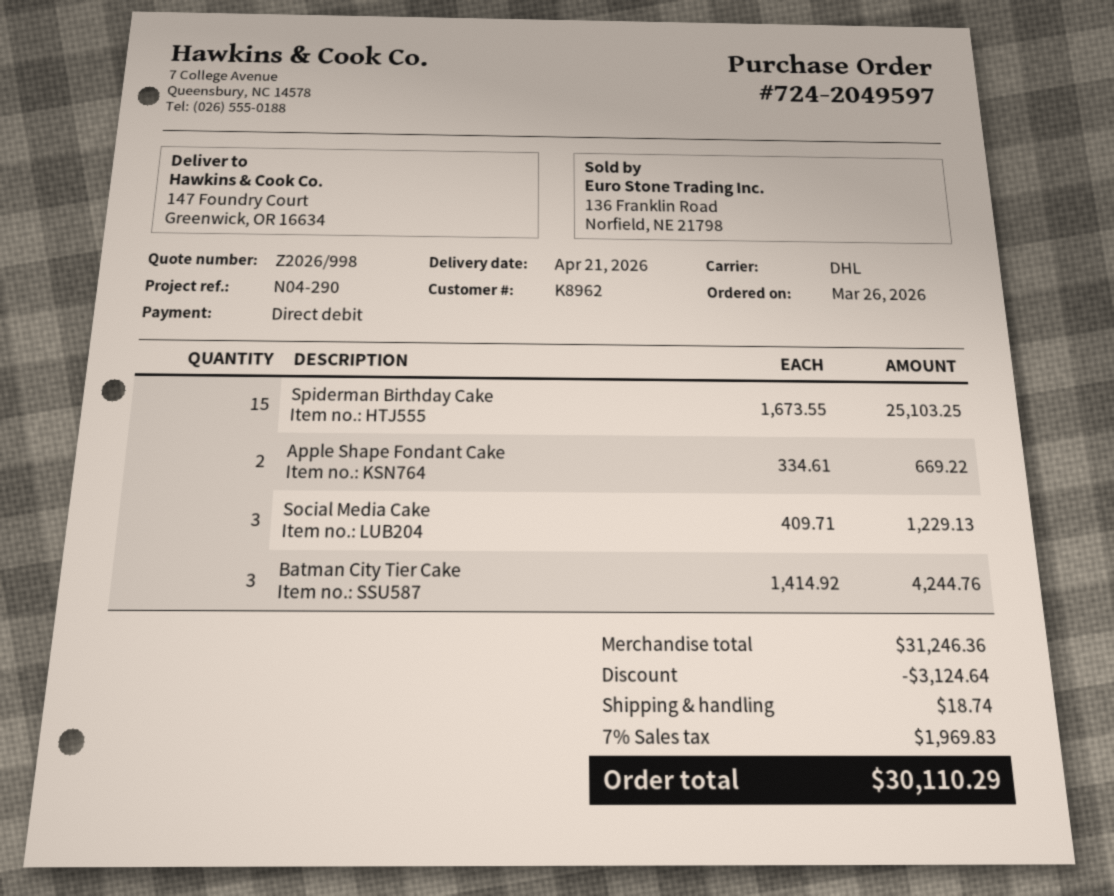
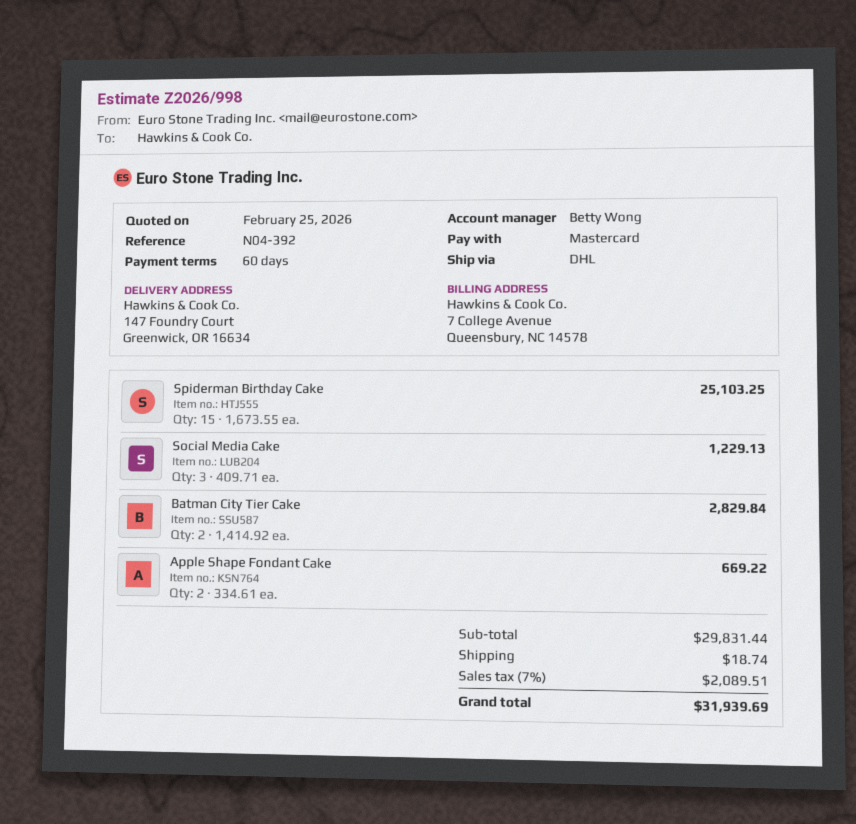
reference: N04-290 -> N04-392
payment method: direct debit -> Mastercard
Batman City Tier Cake: 3 x 1414.92 = 4244.76 -> 2 x 1414.92 = 2829.84
subtotal: 31246.36 -> 29831.44
discount: 3124.64 -> none
tax: 7% = 1969.83 -> 7% = 2089.51
total: 30110.29 -> 31939.69

